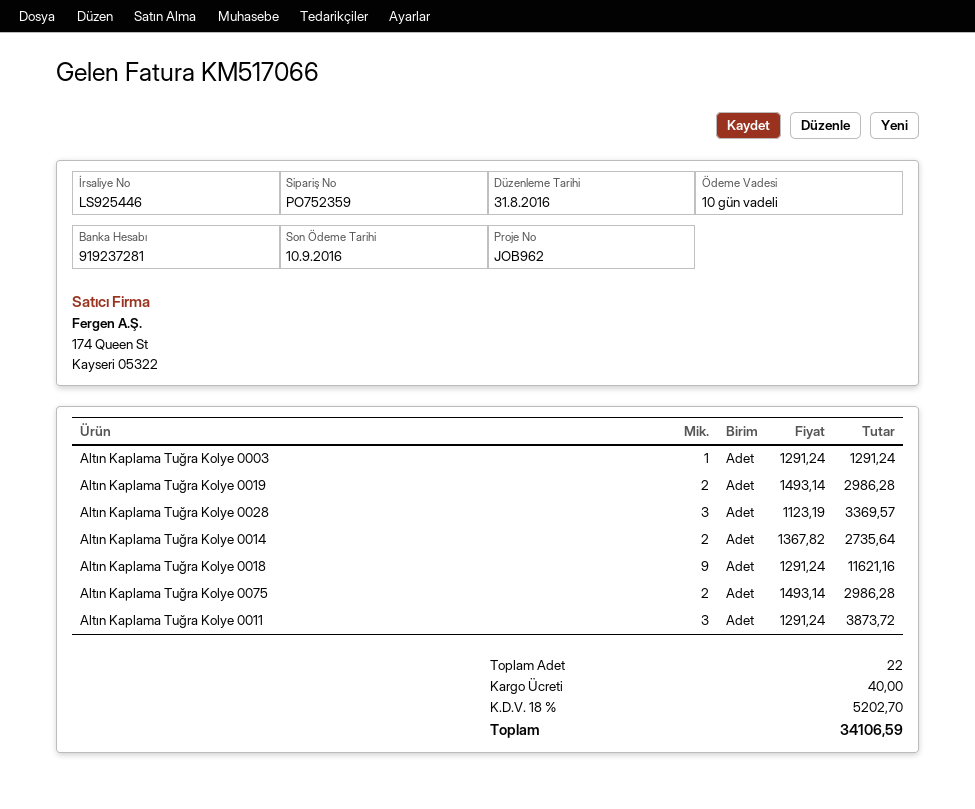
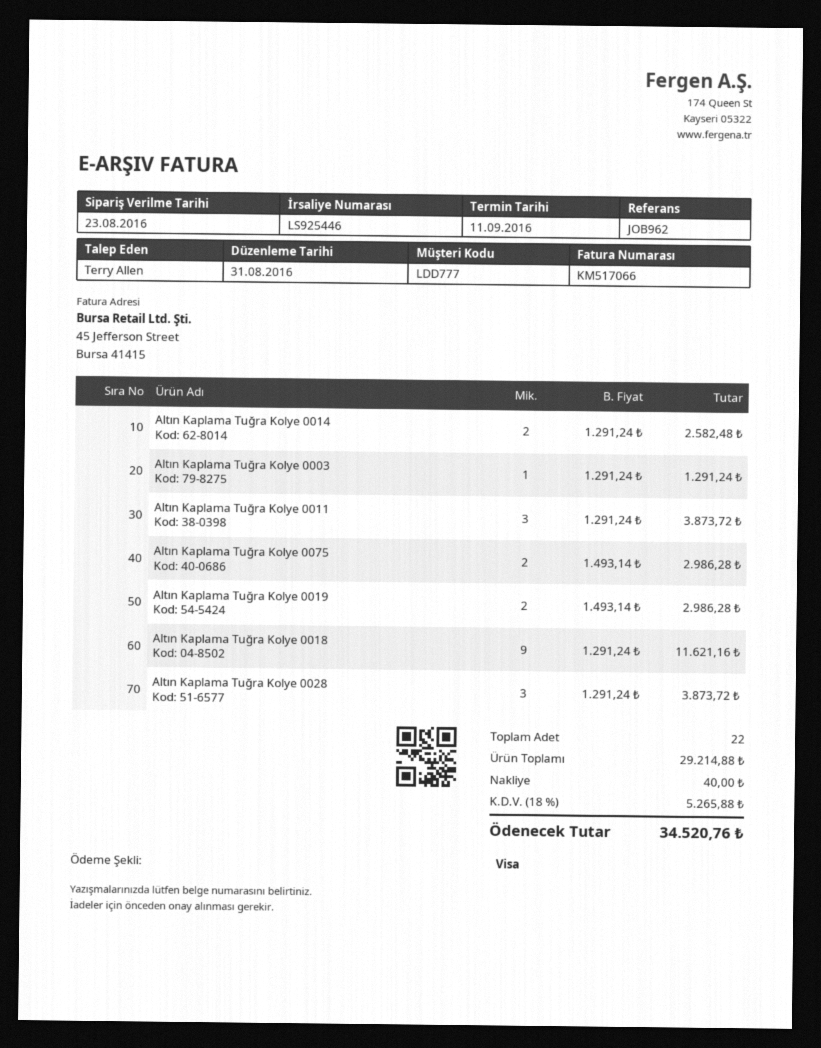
Altın Kaplama Tuğra Kolye 0028: 3 x 1123.19 = 3369.57 -> 3 x 1291.24 = 3873.72
Altın Kaplama Tuğra Kolye 0014: 2 x 1367.82 = 2735.64 -> 2 x 1291.24 = 2582.48
tax: 18% = 5202.70 -> 18% = 5265.88
total: 34106.59 -> 34520.76

